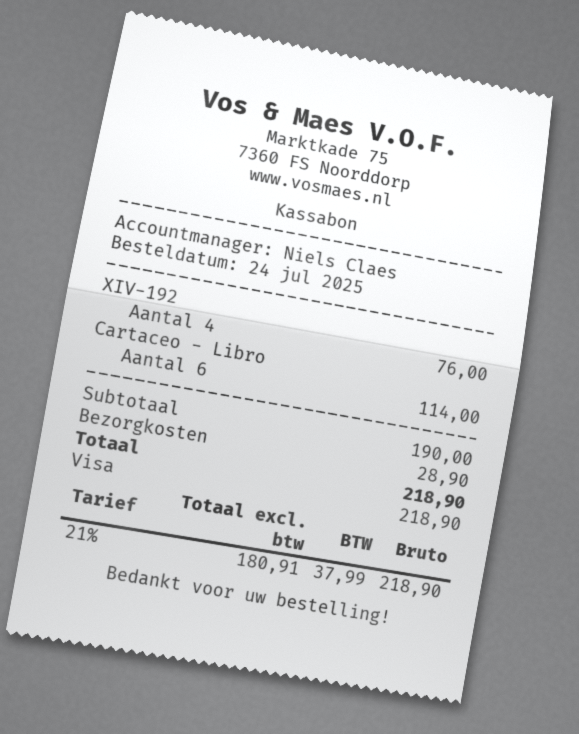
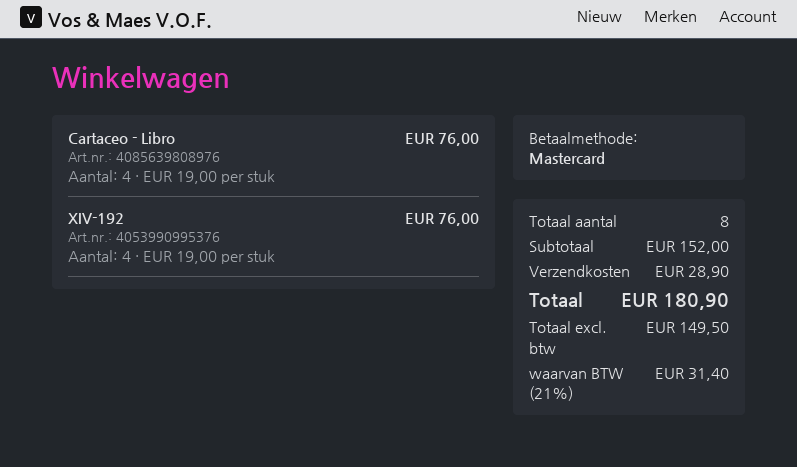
payment method: Visa -> Mastercard
Cartaceo - Libro: 6 for 114.00 -> 4 for 76.00
subtotal: 190.00 -> 152.00
net: 180.91 -> 149.50
tax: 21% = 37.99 -> 21% = 31.40
total: 218.90 -> 180.90

